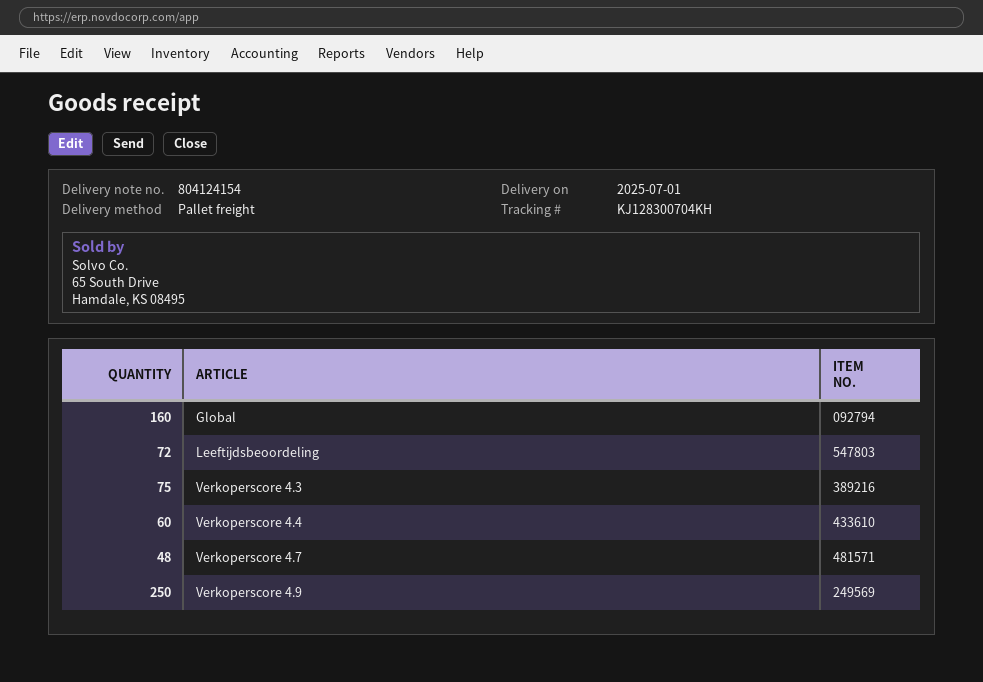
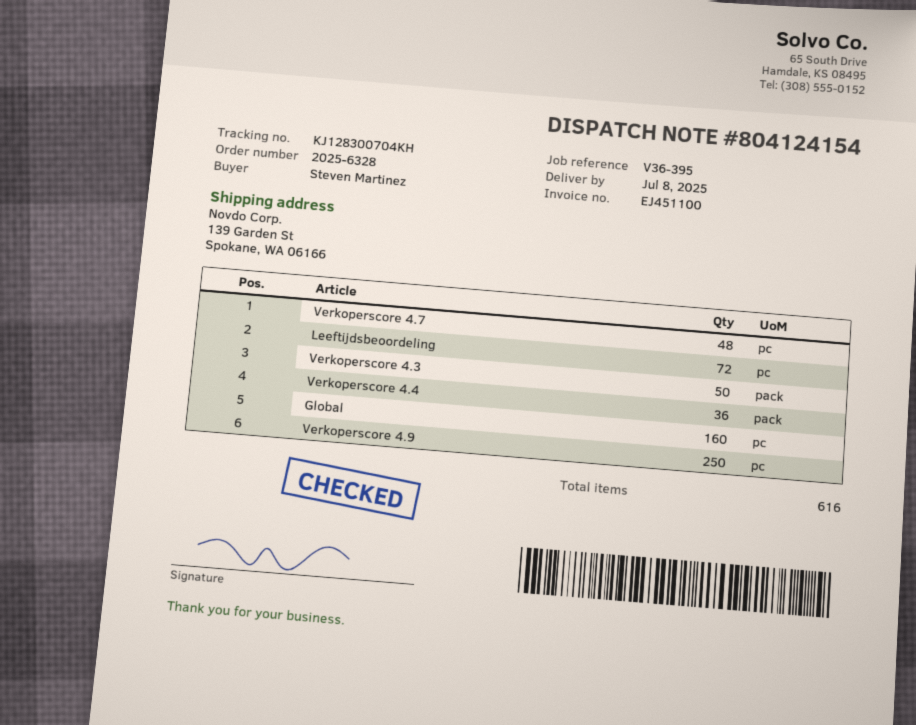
delivery date: 2025-07-01 -> 2025-07-08
Verkoperscore 4.3: 75 -> 50
Verkoperscore 4.4: 60 -> 36

